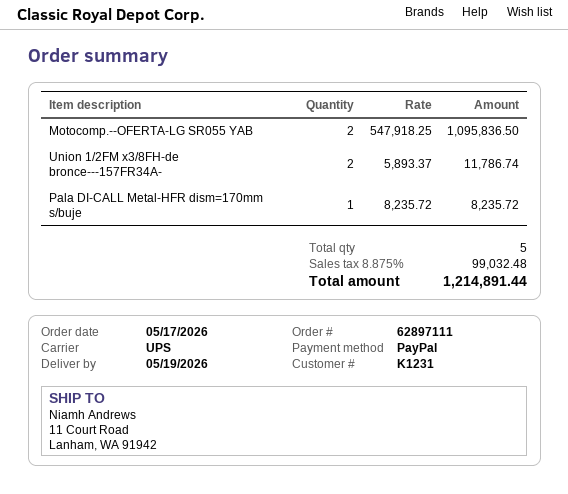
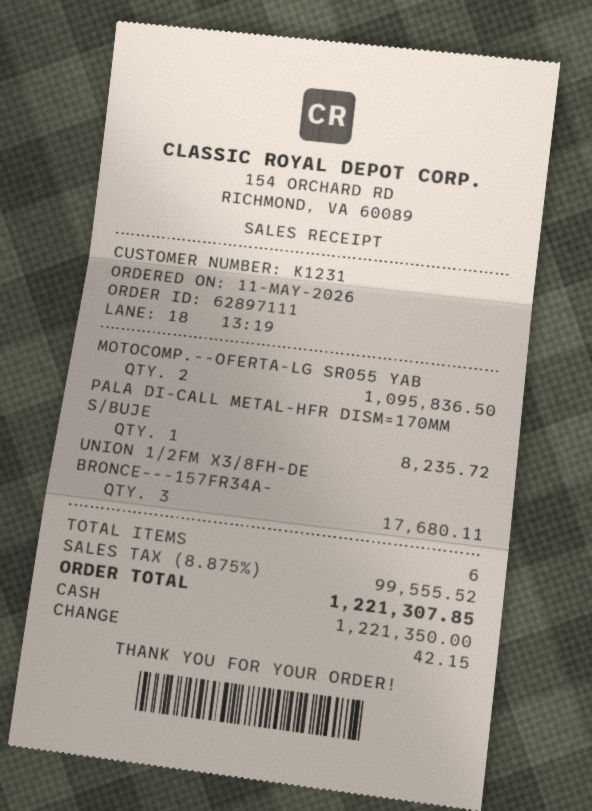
order date: 2026-05-17 -> 2026-05-11
payment method: PayPal -> cash
Union 1/2FM x3/8FH-de bronce---157FR34A-: 2 for 11786.74 -> 3 for 17680.11
total quantity: 5 -> 6
tax: 8.875% = 99032.48 -> 8.875% = 99555.52
total: 1214891.44 -> 1221307.85

